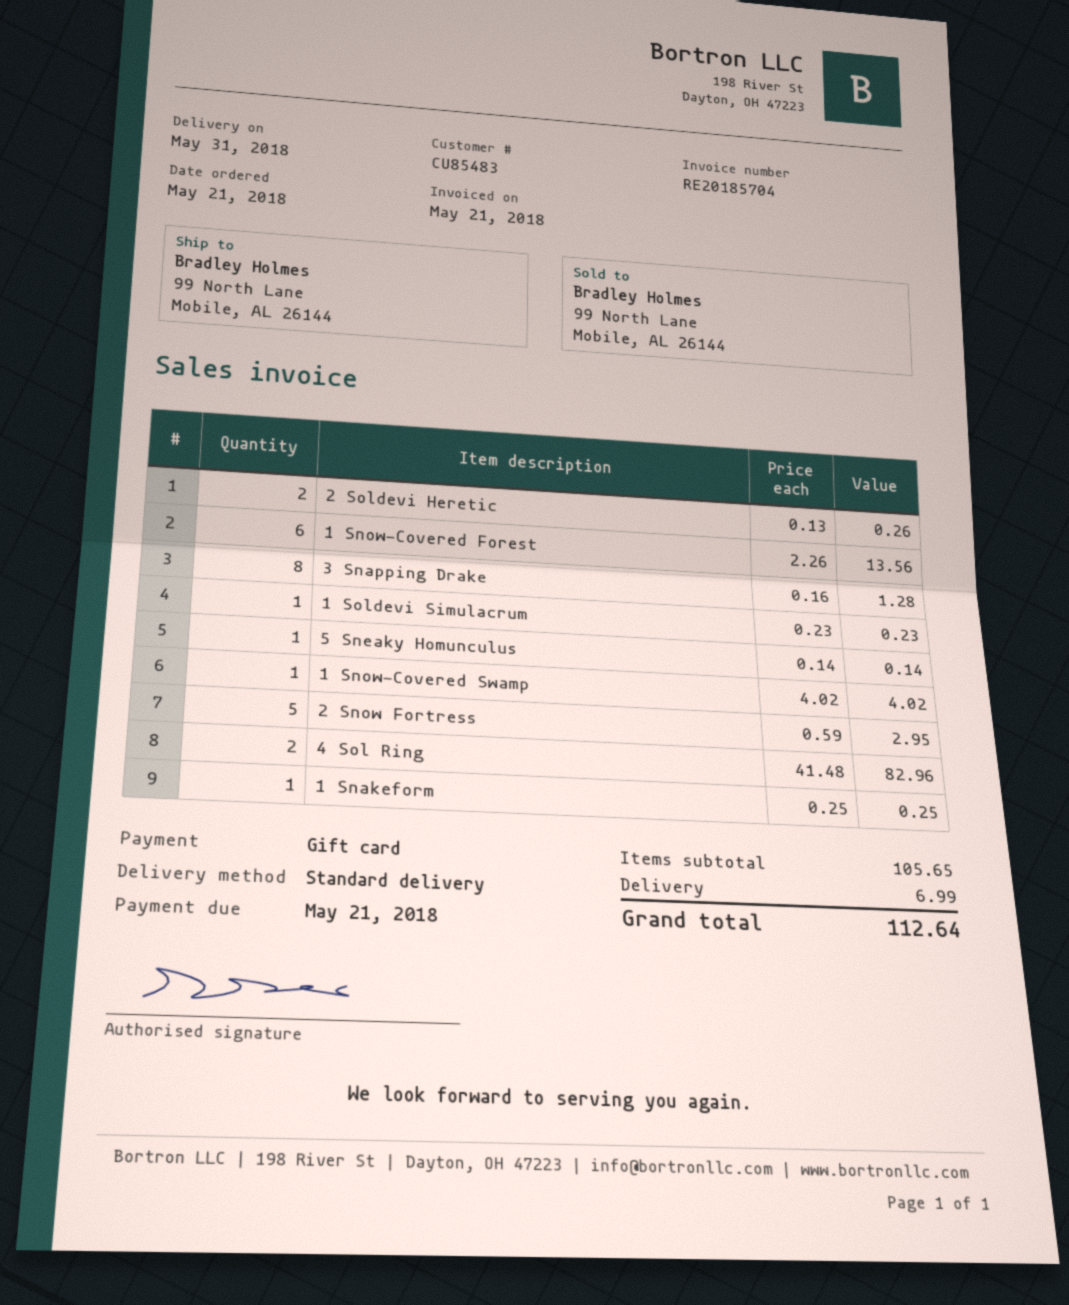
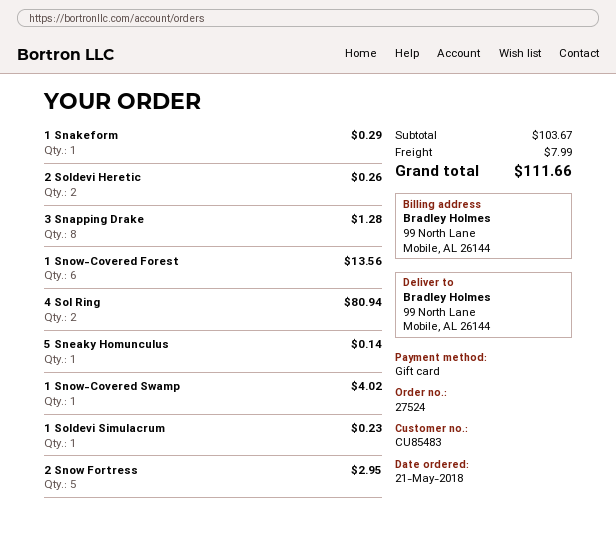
4 Sol Ring: 2 for 82.96 -> 2 for 80.94
1 Snakeform: 1 for 0.25 -> 1 for 0.29
subtotal: 105.65 -> 103.67
shipping: 6.99 -> 7.99
total: 112.64 -> 111.66

